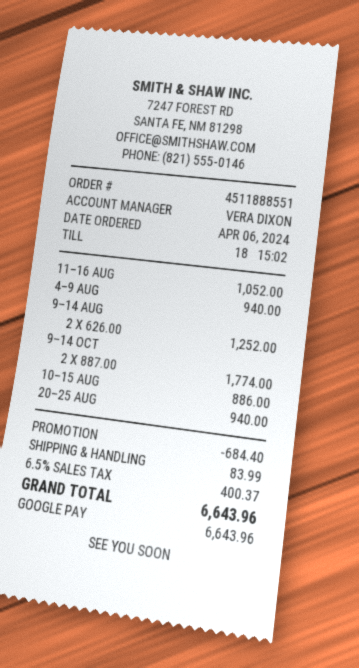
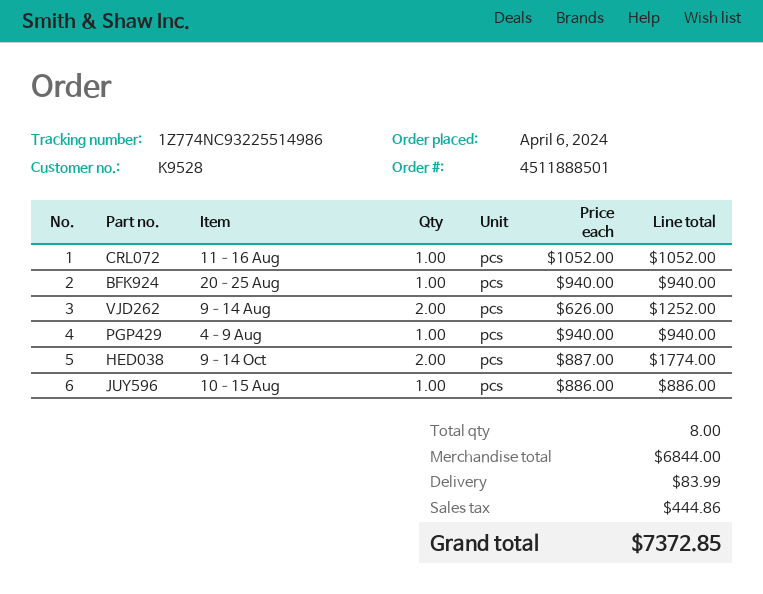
order number: 4511888551 -> 4511888501
discount: 684.40 -> none
tax: 400.37 -> 444.86
total: 6643.96 -> 7372.85

